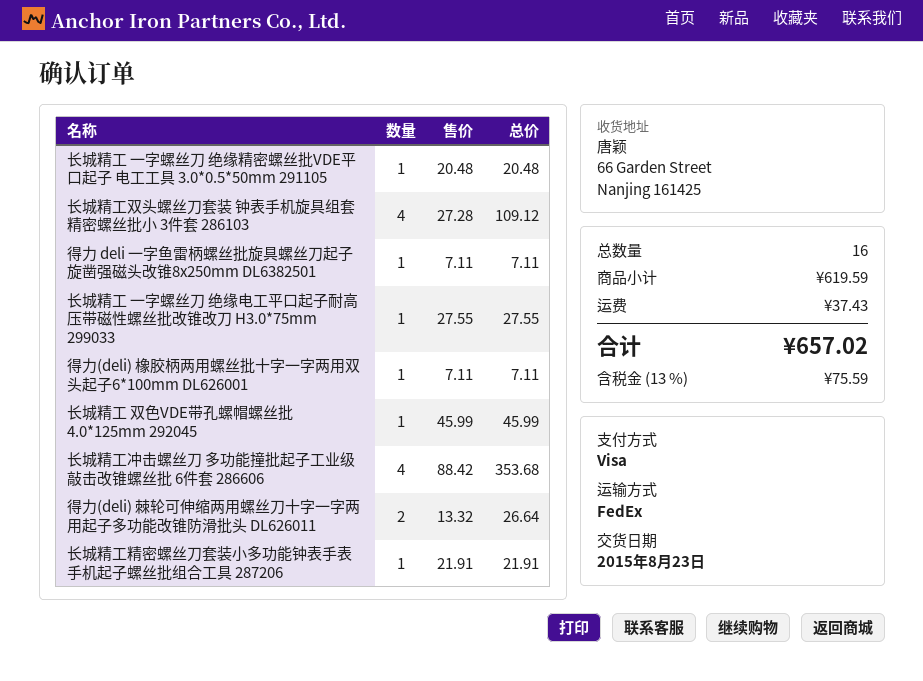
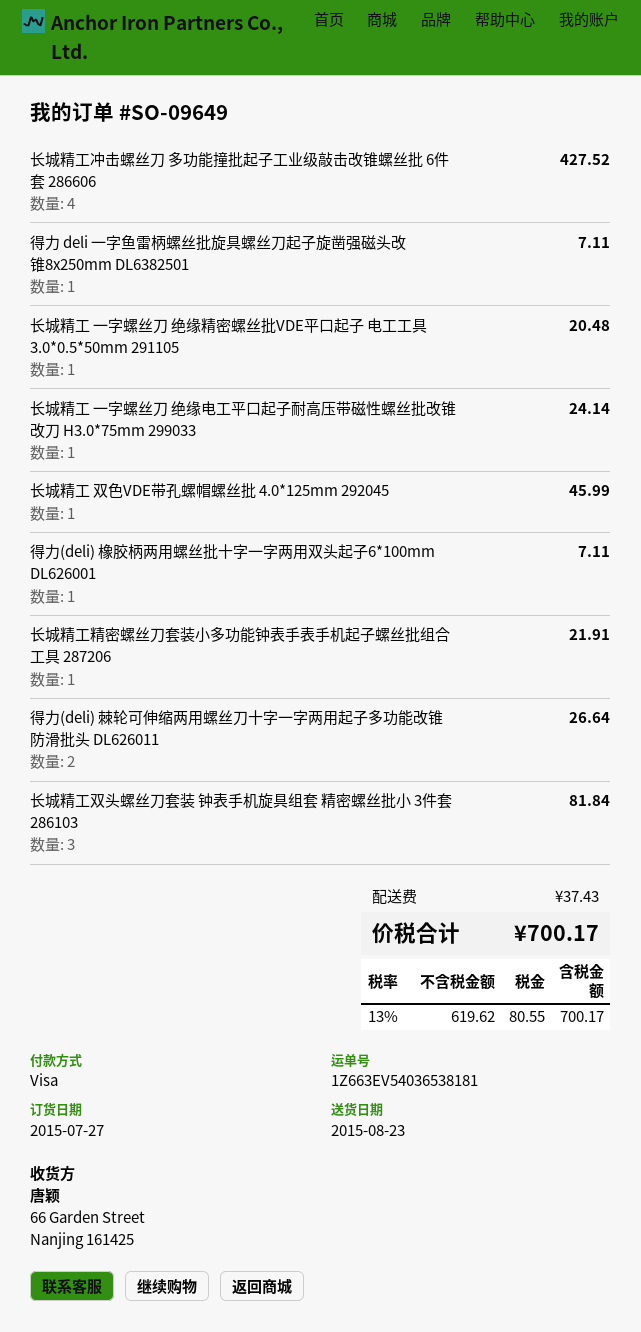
长城精工双头螺丝刀套装 钟表手机旋具组套 精密螺丝批小 3件套 286103: 4 for 109.12 -> 3 for 81.84
长城精工 一字螺丝刀 绝缘电工平口起子耐高压带磁性螺丝批改锥改刀 H3.0*75mm 299033: 1 for 27.55 -> 1 for 24.14
长城精工冲击螺丝刀 多功能撞批起子工业级敲击改锥螺丝批 6件套 286606: 4 for 353.68 -> 4 for 427.52
tax: 13% = 75.59 -> 13% = 80.55
total: 657.02 -> 700.17

